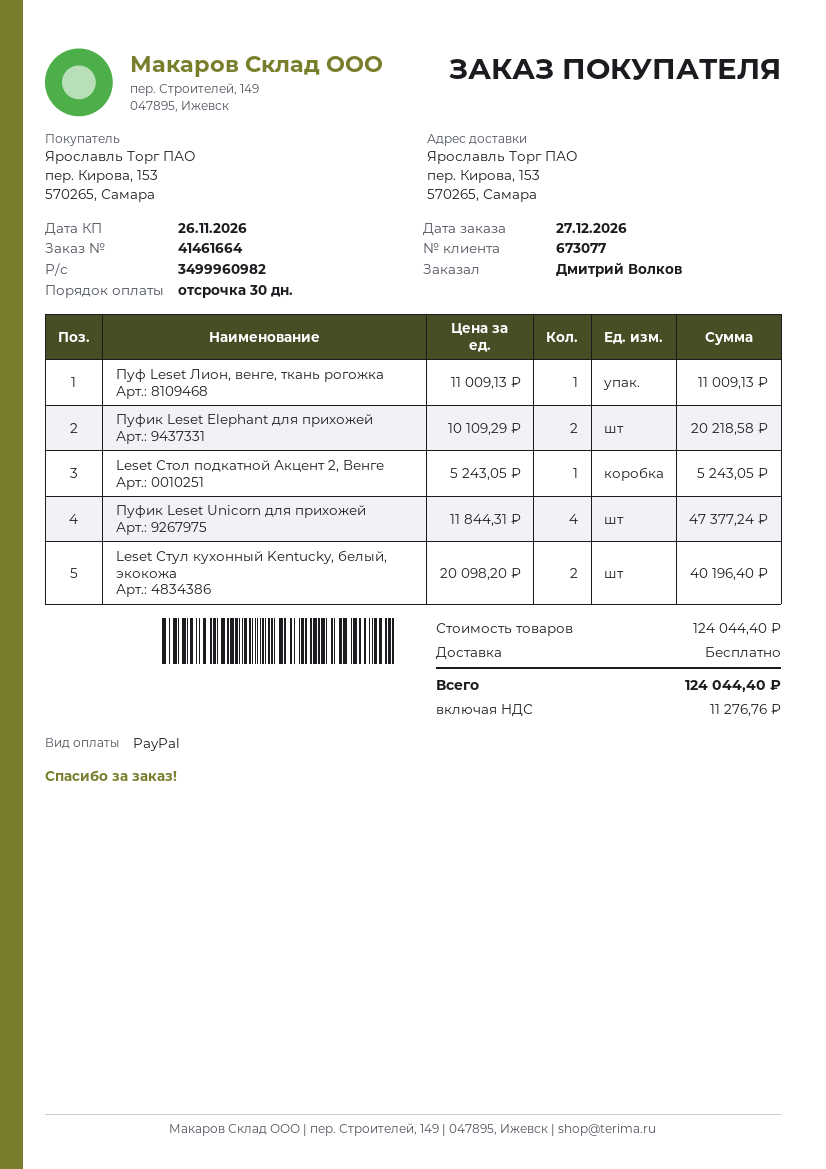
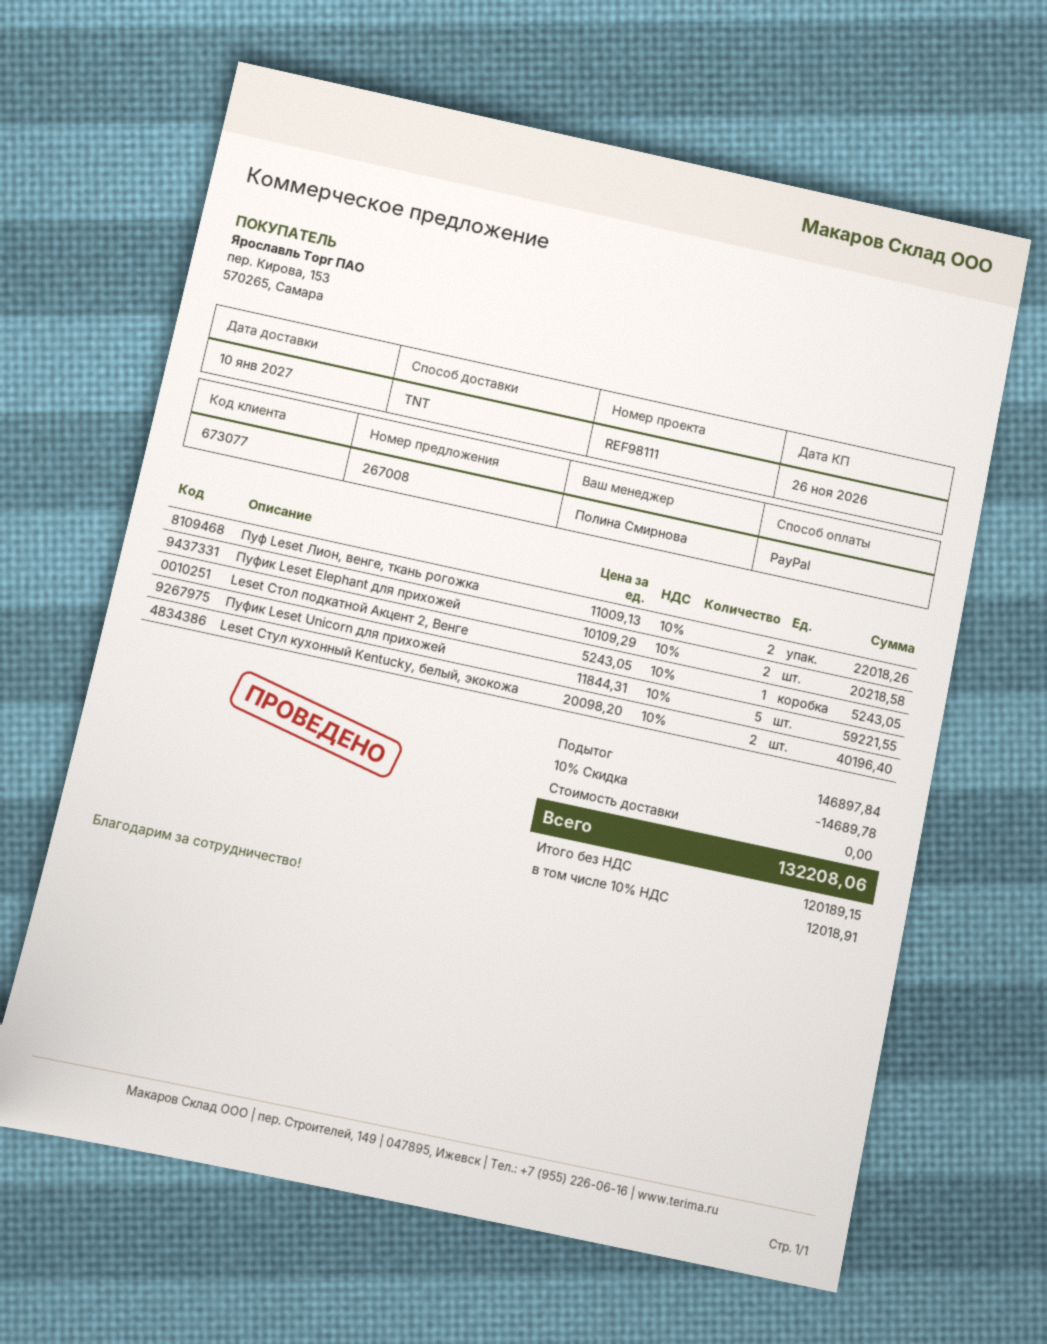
Пуф Leset Лион, венге, ткань рогожка: 1 x 11009.13 = 11009.13 -> 2 x 11009.13 = 22018.26
Пуфик Leset Unicorn для прихожей: 4 x 11844.31 = 47377.24 -> 5 x 11844.31 = 59221.55
subtotal: 124044.40 -> 146897.84
discount: none -> 10% = 14689.78
tax: 11276.76 -> 12018.91
total: 124044.40 -> 132208.06

